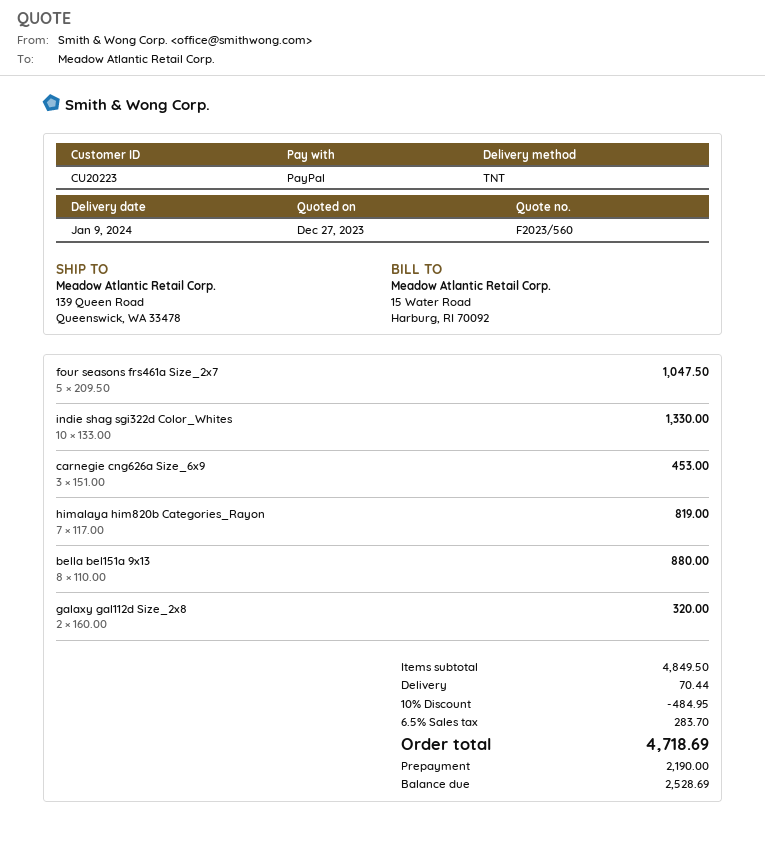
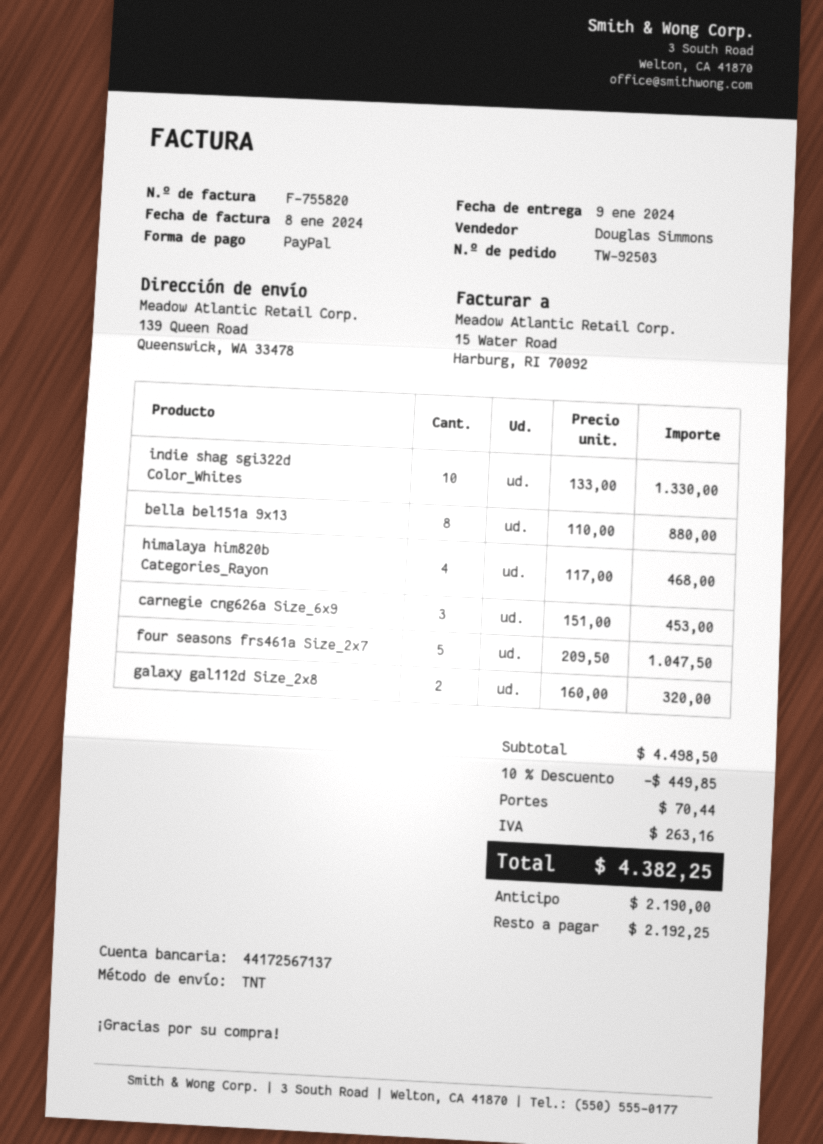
himalaya him820b Categories_Rayon: 7 x 117.00 = 819.00 -> 4 x 117.00 = 468.00
subtotal: 4849.50 -> 4498.50
discount: 10% = 484.95 -> 10% = 449.85
tax: 283.70 -> 263.16
total: 4718.69 -> 4382.25
balance: 2528.69 -> 2192.25

